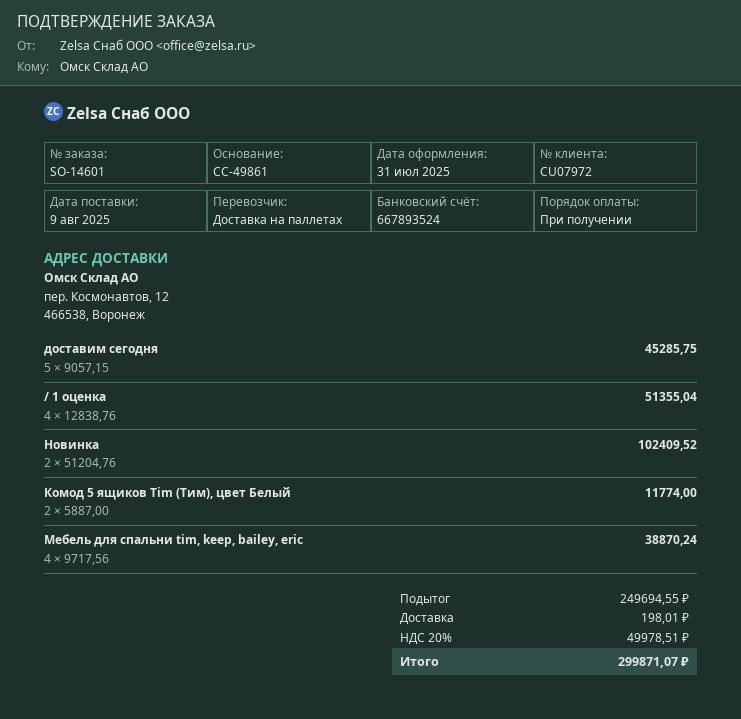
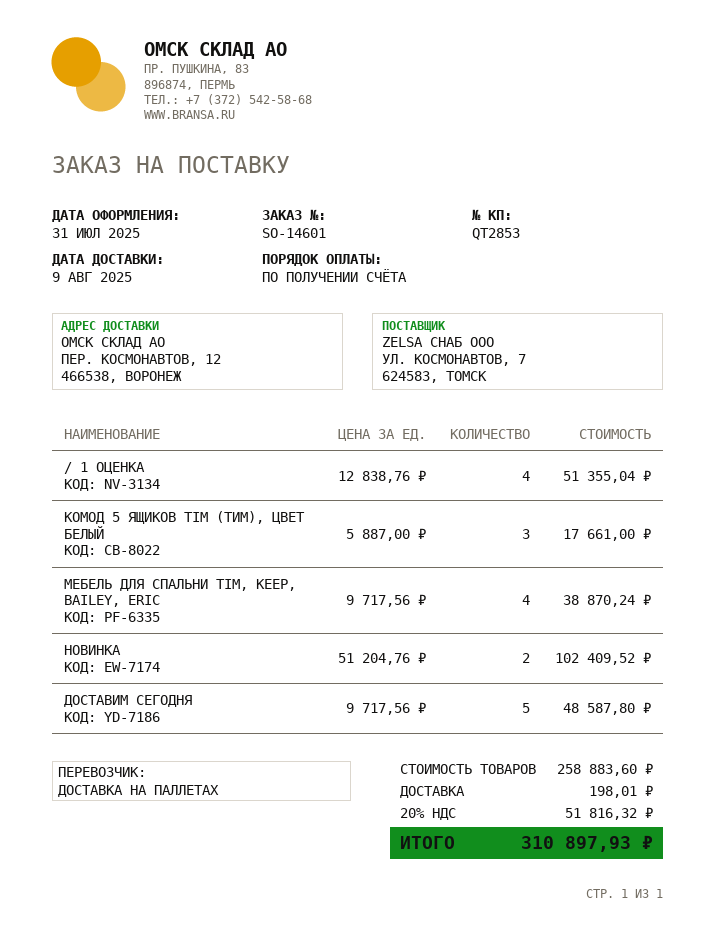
доставим сегодня: 5 x 9057.15 = 45285.75 -> 5 x 9717.56 = 48587.80
Комод 5 ящиков Tim (Тим), цвет Белый: 2 x 5887.00 = 11774.00 -> 3 x 5887.00 = 17661.00
subtotal: 249694.55 -> 258883.60
tax: 20% = 49978.51 -> 20% = 51816.32
total: 299871.07 -> 310897.93

